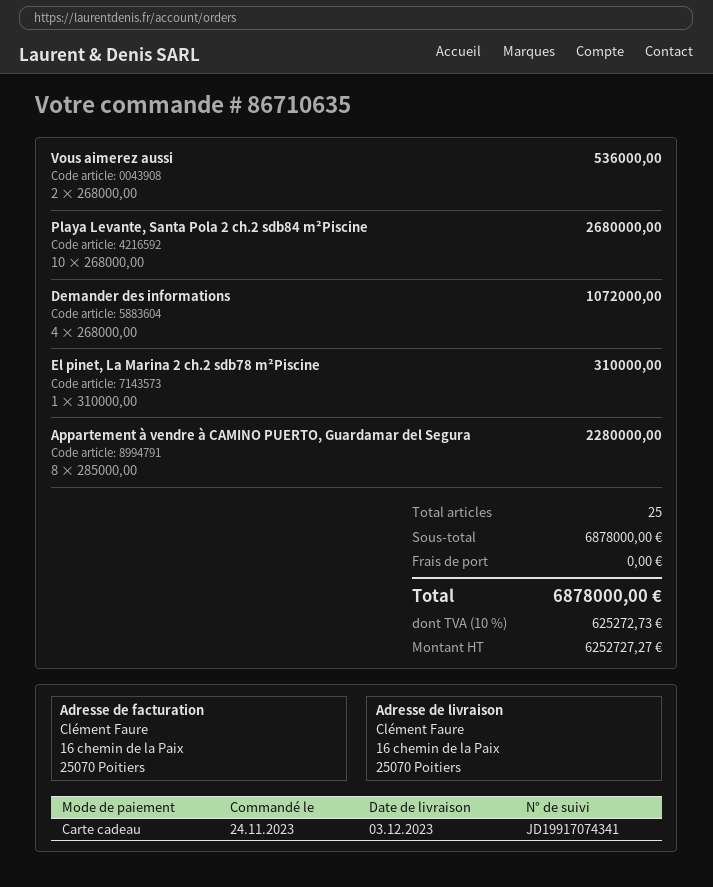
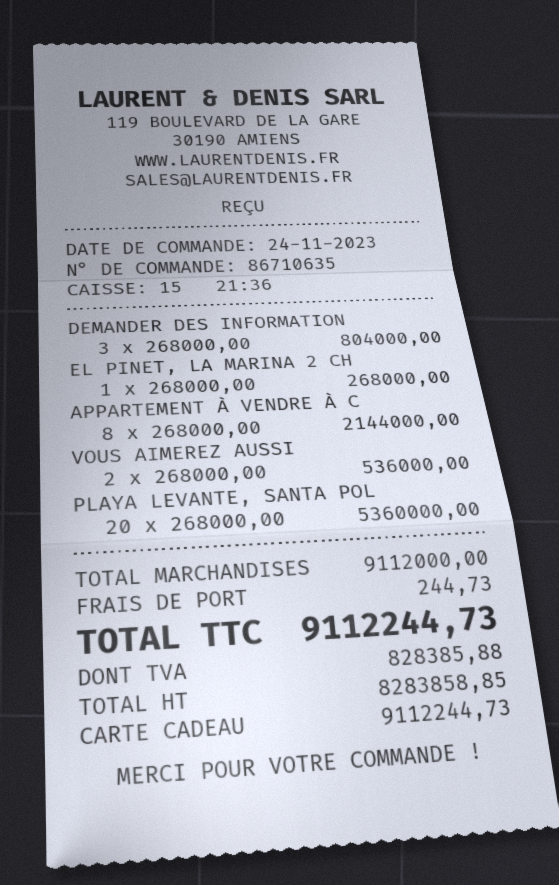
Playa Levante, Santa Pola 2 ch.2 sdb84 m²Piscine: 10 x 268000.00 = 2680000.00 -> 20 x 268000.00 = 5360000.00
Demander des informations: 4 x 268000.00 = 1072000.00 -> 3 x 268000.00 = 804000.00
El pinet, La Marina 2 ch.2 sdb78 m²Piscine: 1 x 310000.00 = 310000.00 -> 1 x 268000.00 = 268000.00
Appartement à vendre à CAMINO PUERTO, Guardamar del Segura: 8 x 285000.00 = 2280000.00 -> 8 x 268000.00 = 2144000.00
subtotal: 6878000.00 -> 9112000.00
shipping: 0.00 -> 244.73
net: 6252727.27 -> 8283858.85
tax: 625272.73 -> 828385.88
total: 6878000.00 -> 9112244.73

